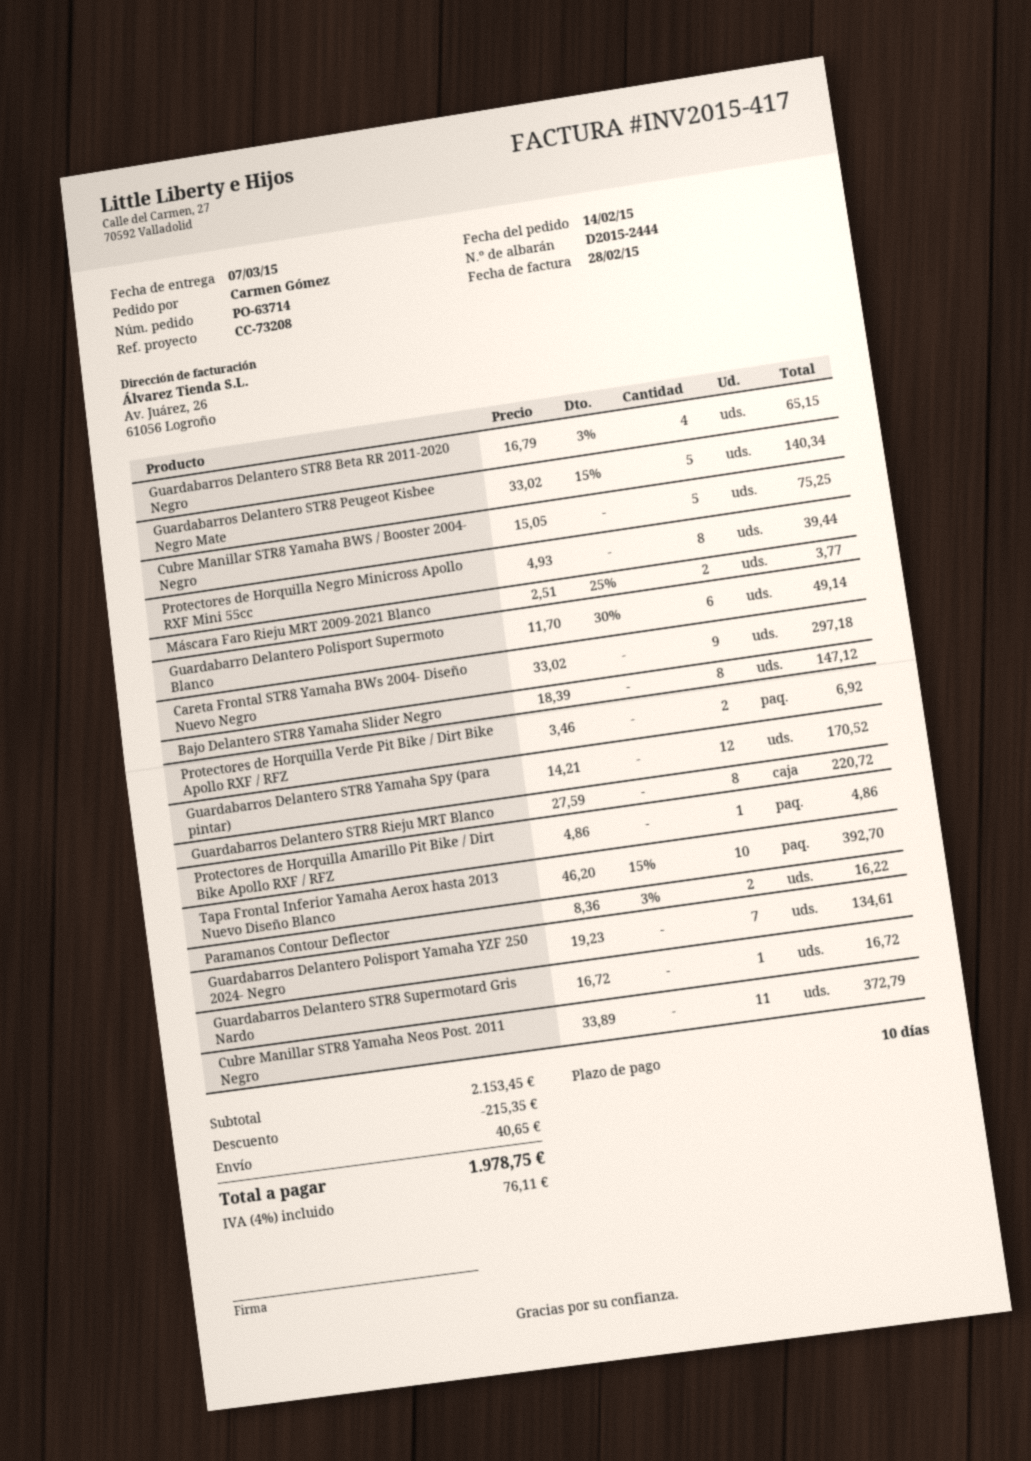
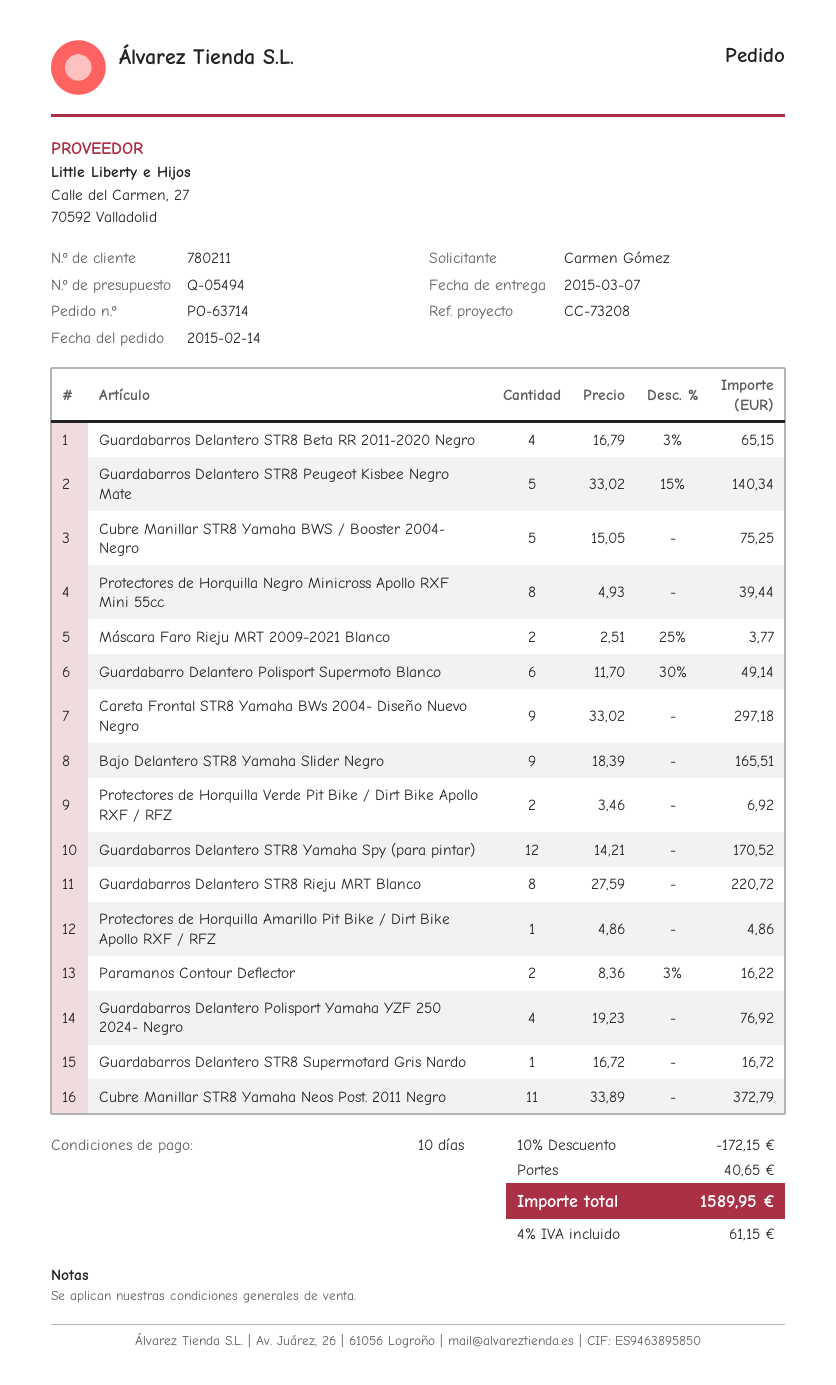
Bajo Delantero STR8 Yamaha Slider Negro: 8 x 18.39 = 147.12 -> 9 x 18.39 = 165.51
Tapa Frontal Inferior Yamaha Aerox hasta 2013 Nuevo Diseño Blanco: 10 x 46.20 - 15% = 392.70 -> none
Guardabarros Delantero Polisport Yamaha YZF 250 2024- Negro: 7 x 19.23 = 134.61 -> 4 x 19.23 = 76.92
discount: 215.35 -> 172.15
tax: 4% = 76.11 -> 4% = 61.15
total: 1978.75 -> 1589.95

